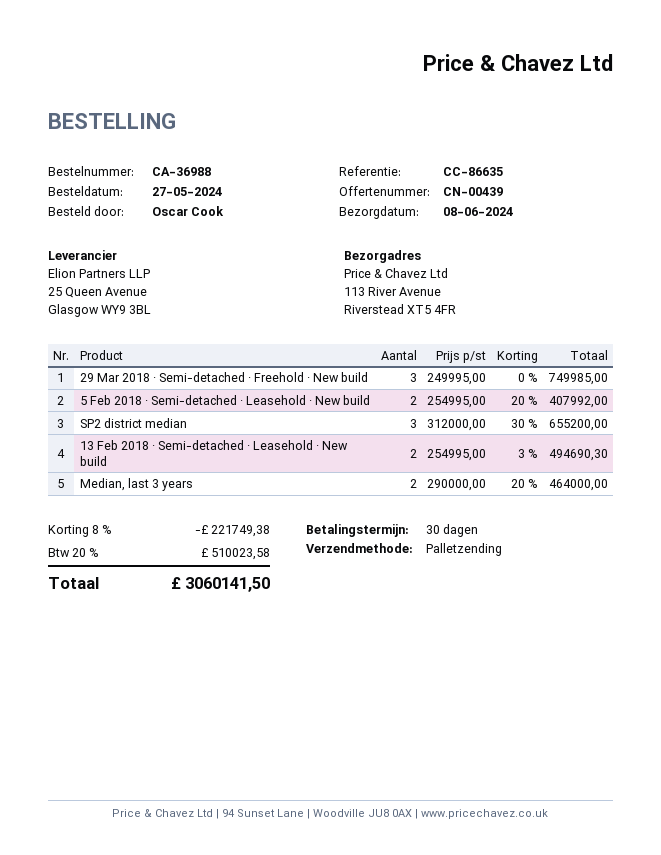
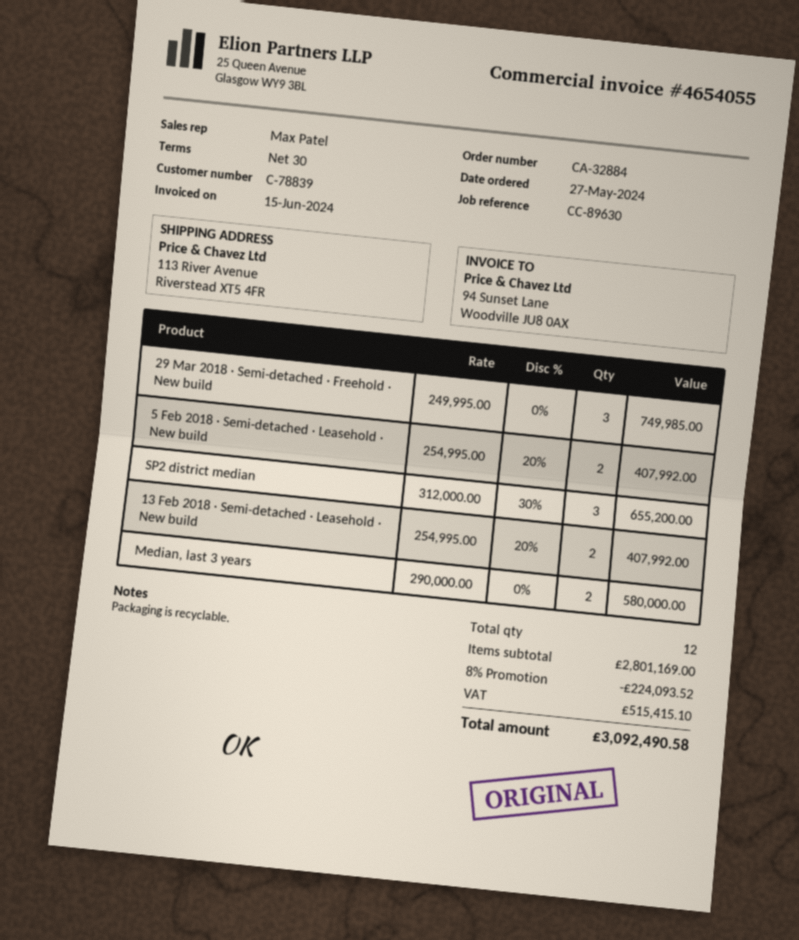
order number: CA-36988 -> CA-32884
reference: CC-86635 -> CC-89630
13 Feb 2018 · Semi-detached · Leasehold · New build: 2 x 254995.00 - 3% = 494690.30 -> 2 x 254995.00 - 20% = 407992.00
Median, last 3 years: 2 x 290000.00 - 20% = 464000.00 -> 2 x 290000.00 = 580000.00
discount: 8% = 221749.38 -> 8% = 224093.52
tax: 510023.58 -> 515415.10
total: 3060141.50 -> 3092490.58

